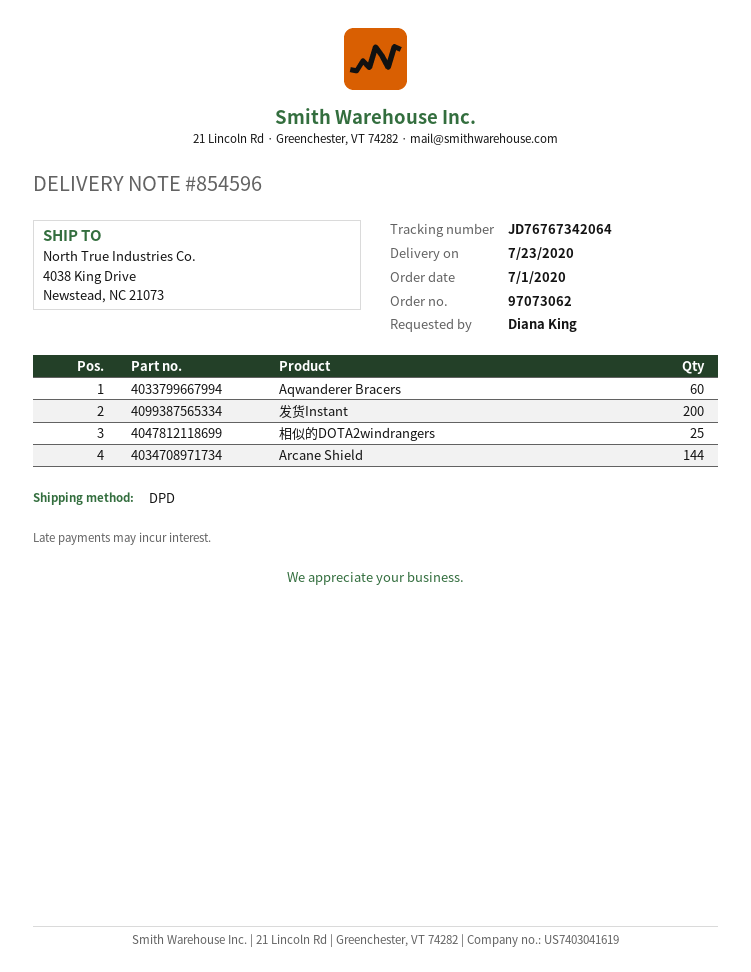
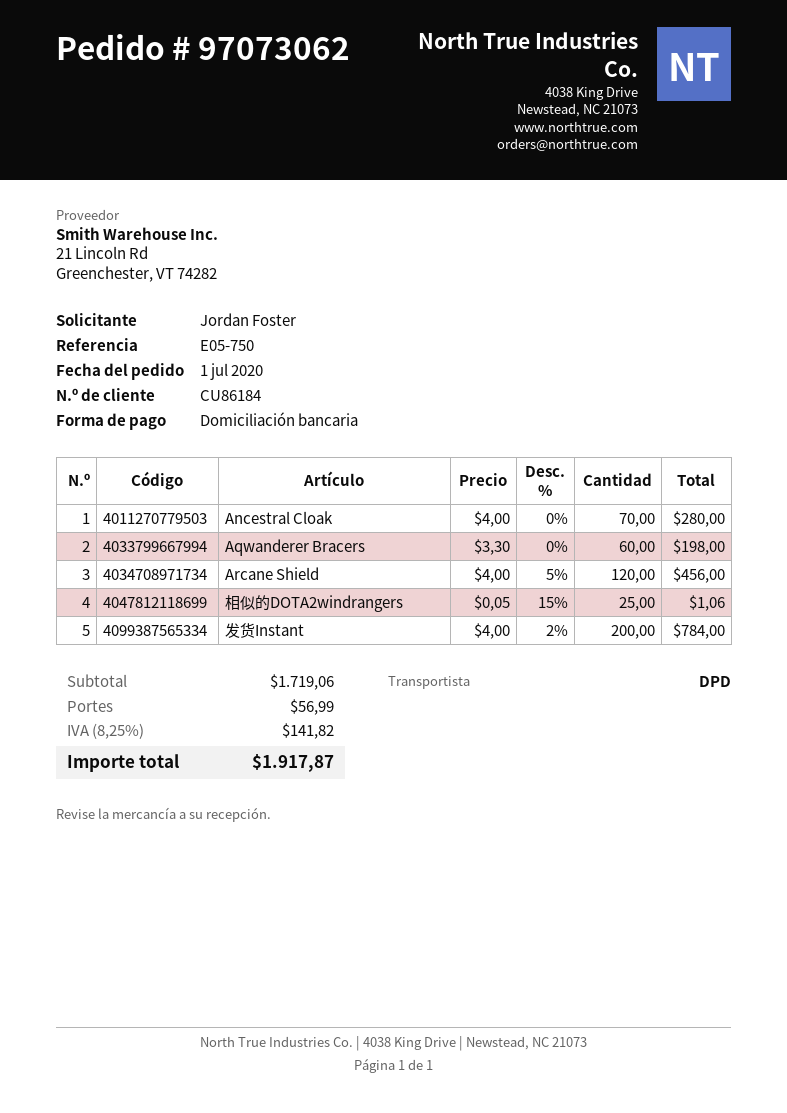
ordered by: Diana King -> Jordan Foster
Arcane Shield: 144 -> 120
Ancestral Cloak: none -> 70

